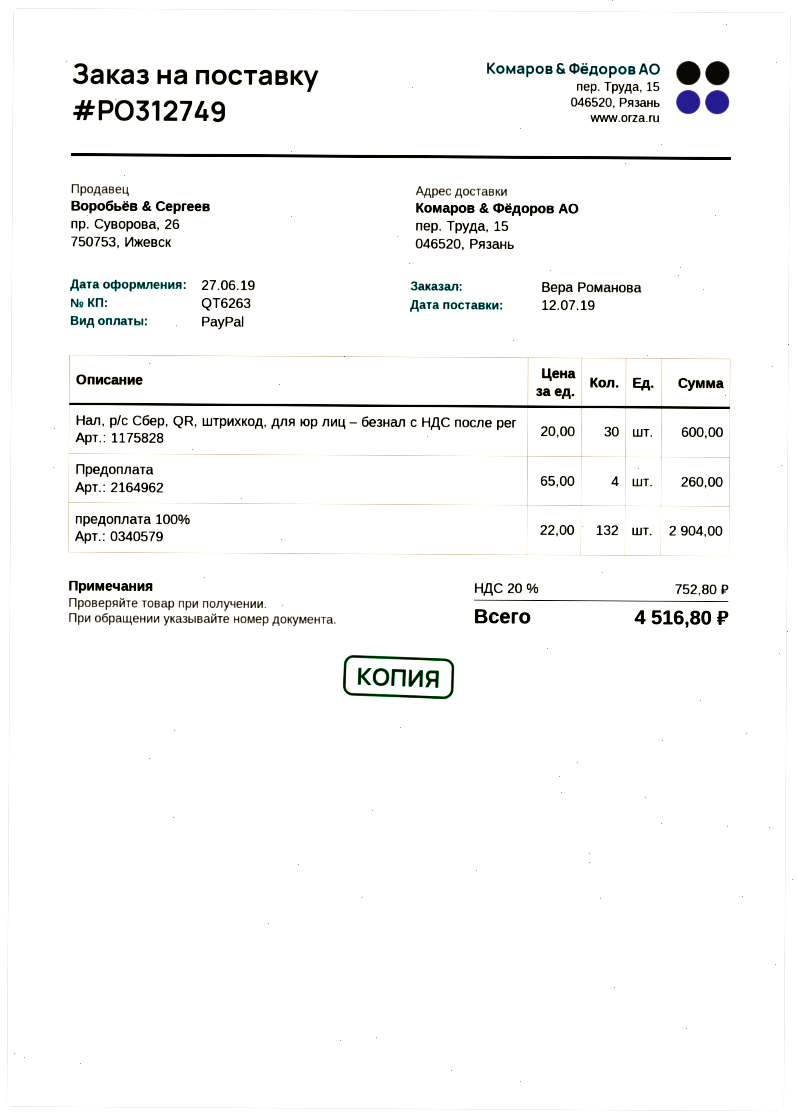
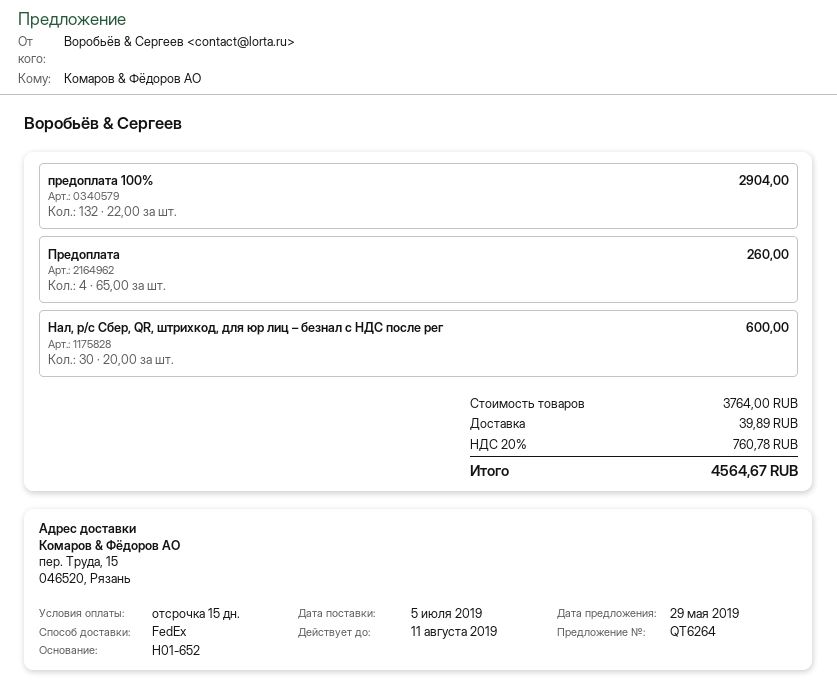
quote number: QT6263 -> QT6264
delivery date: 2019-07-12 -> 2019-07-05
shipping: none -> 39.89
tax: 20% = 752.80 -> 20% = 760.78
total: 4516.80 -> 4564.67

